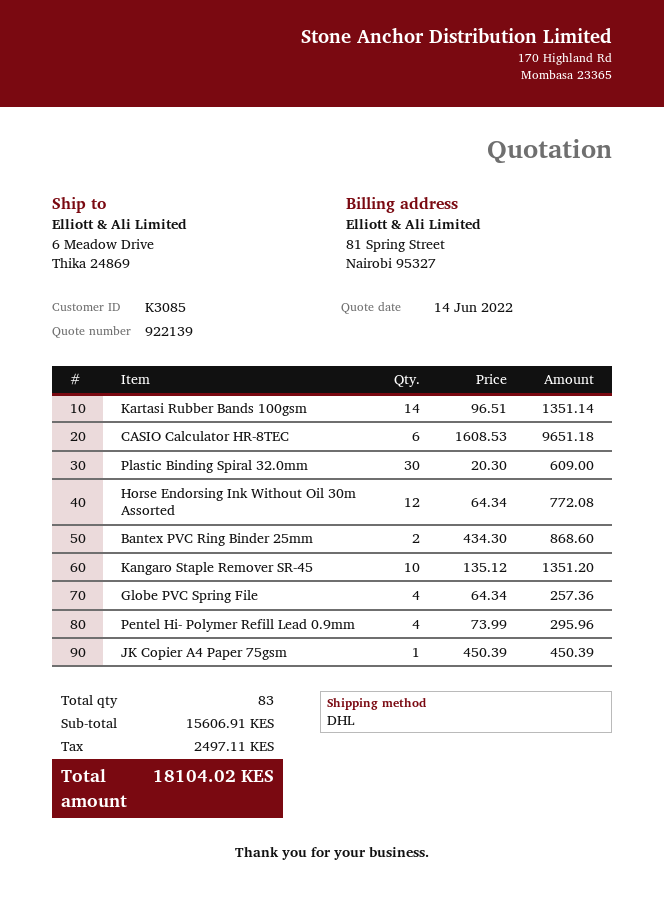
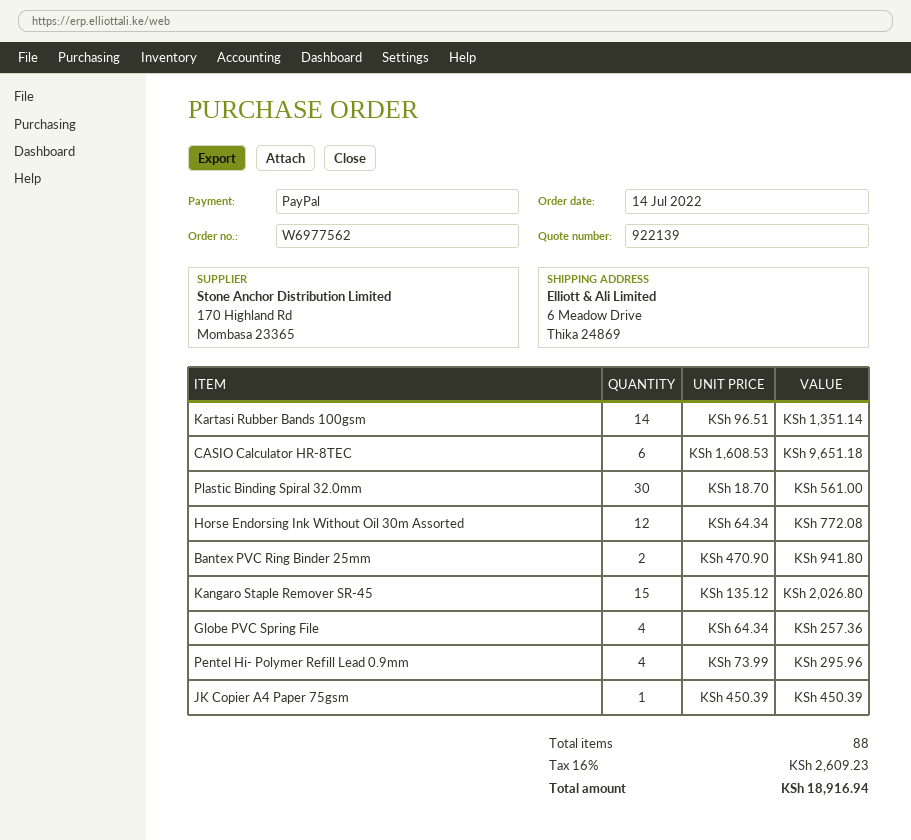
Plastic Binding Spiral 32.0mm: 30 x 20.30 = 609.00 -> 30 x 18.70 = 561.00
Bantex PVC Ring Binder 25mm: 2 x 434.30 = 868.60 -> 2 x 470.90 = 941.80
Kangaro Staple Remover SR-45: 10 x 135.12 = 1351.20 -> 15 x 135.12 = 2026.80
total quantity: 83 -> 88
tax: 2497.11 -> 2609.23
total: 18104.02 -> 18916.94

